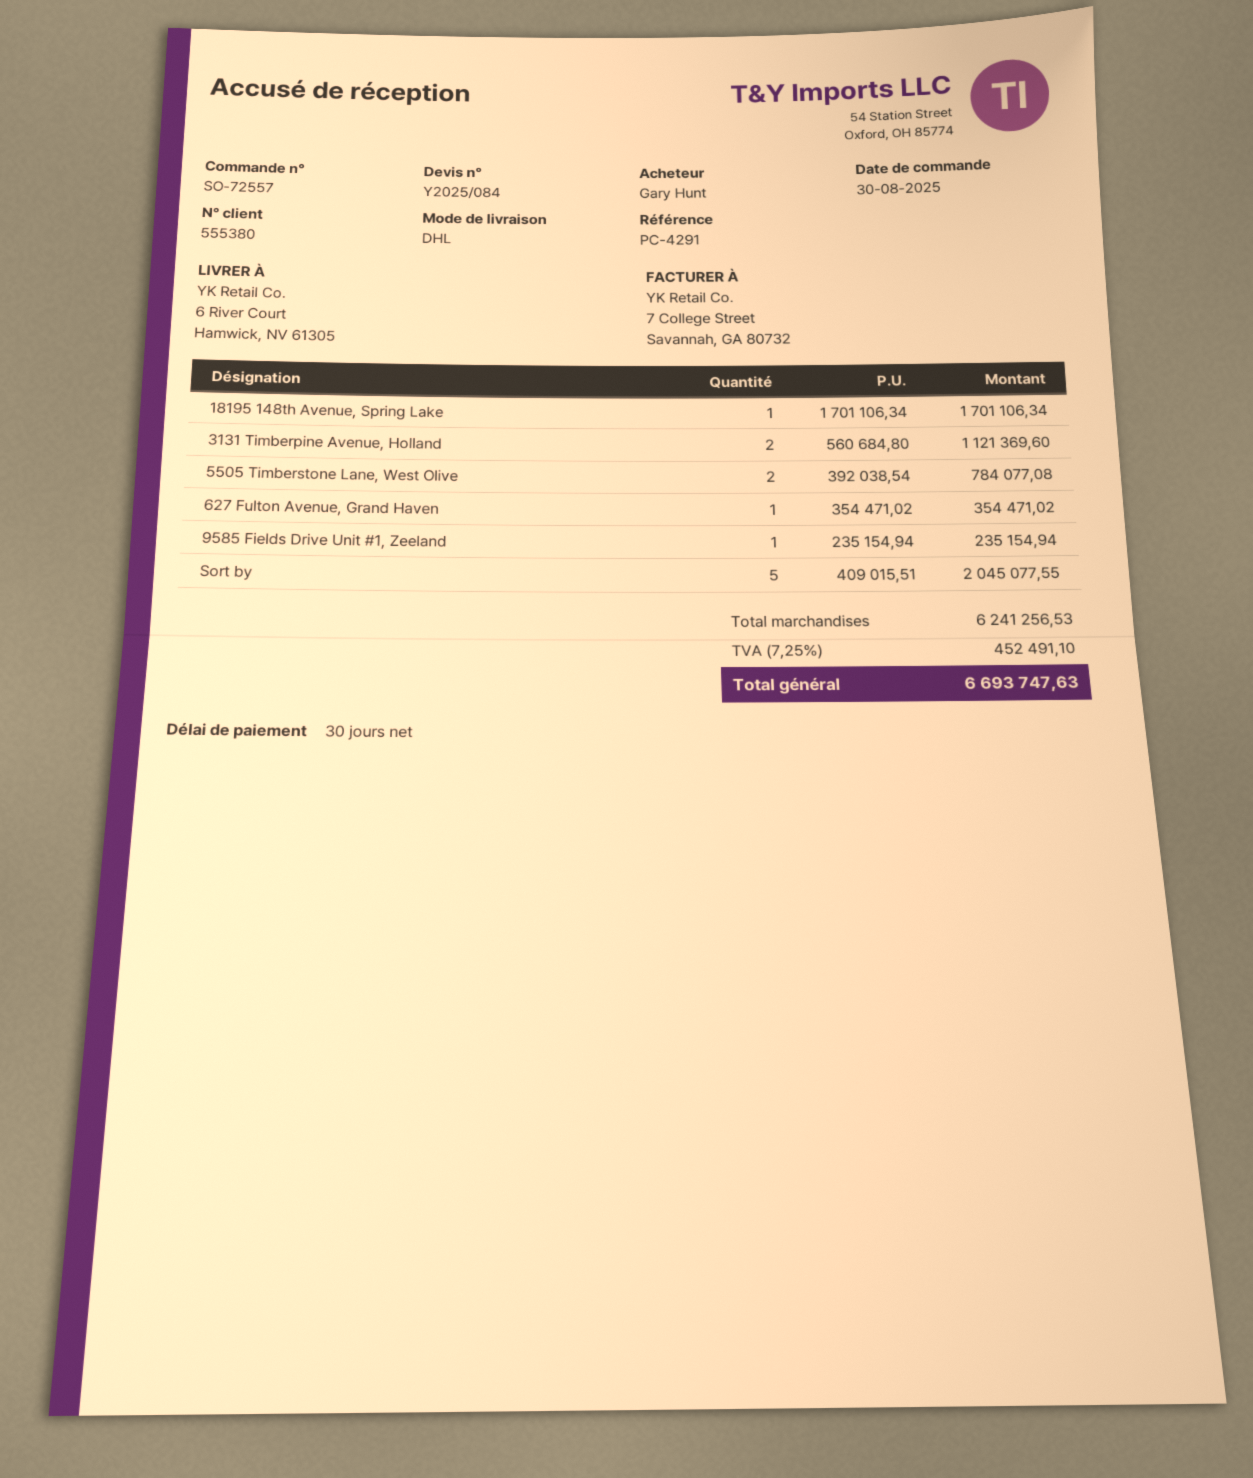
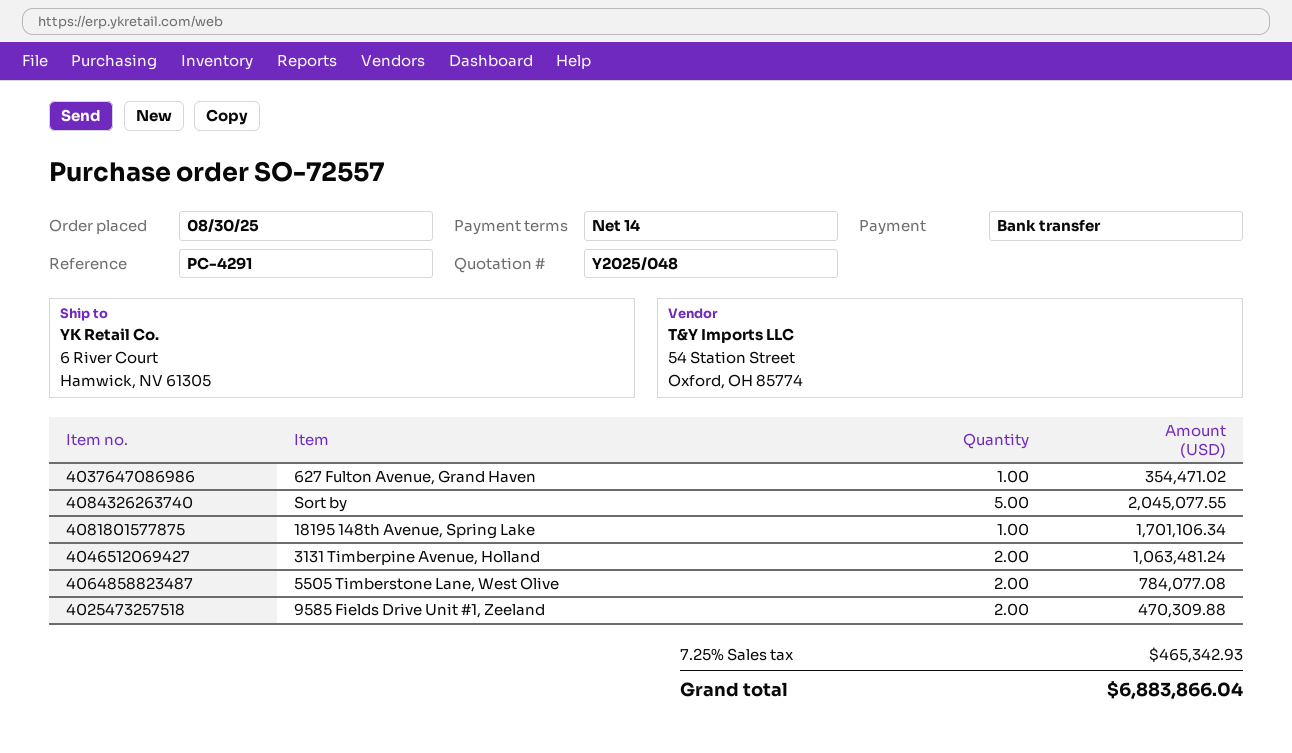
quote number: Y2025/084 -> Y2025/048
payment terms: 30 days -> 14 days
3131 Timberpine Avenue, Holland: 2 for 1121369.60 -> 2 for 1063481.24
9585 Fields Drive Unit #1, Zeeland: 1 for 235154.94 -> 2 for 470309.88
tax: 7.25% = 452491.10 -> 7.25% = 465342.93
total: 6693747.63 -> 6883866.04

